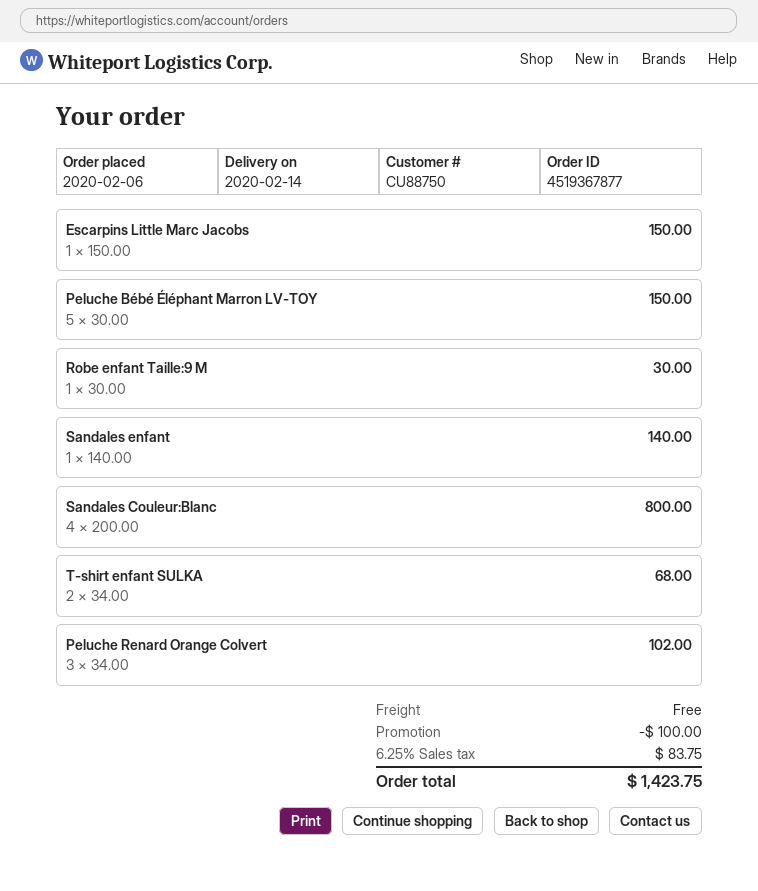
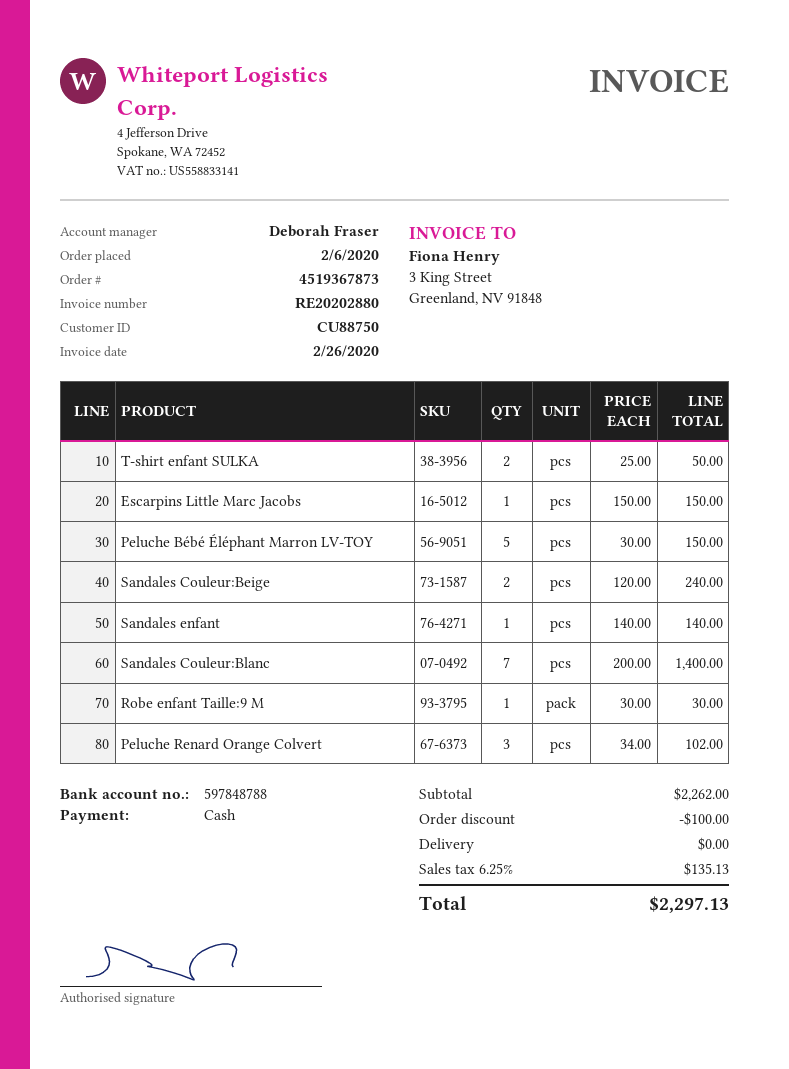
order number: 4519367877 -> 4519367873
Sandales Couleur:Blanc: 4 x 200.00 = 800.00 -> 7 x 200.00 = 1400.00
T-shirt enfant SULKA: 2 x 34.00 = 68.00 -> 2 x 25.00 = 50.00
Sandales Couleur:Beige: none -> 2 x 120.00 = 240.00
tax: 6.25% = 83.75 -> 6.25% = 135.13
total: 1423.75 -> 2297.13

